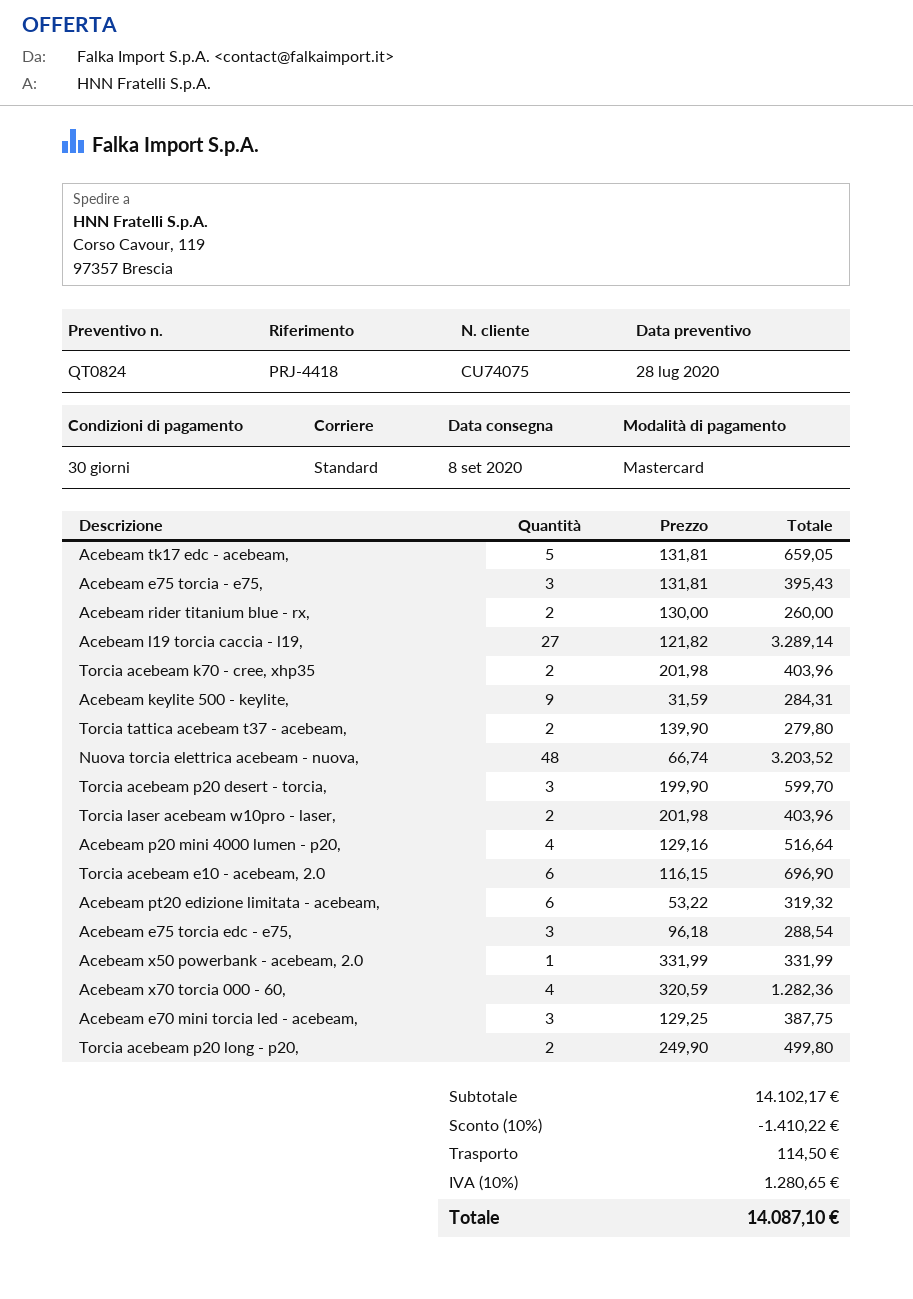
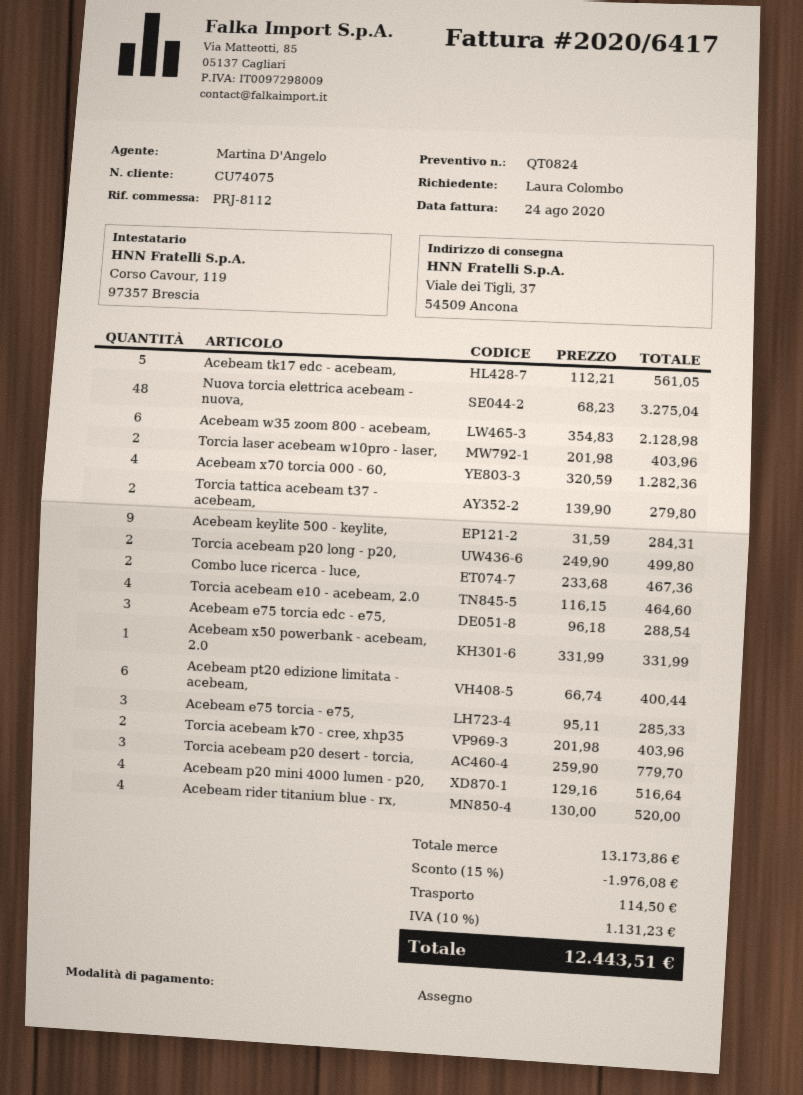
reference: PRJ-4418 -> PRJ-8112
payment method: Mastercard -> cheque
ship to: Corso Cavour, 119, 97357 Brescia -> Viale dei Tigli, 37, 54509 Ancona
Acebeam tk17 edc - acebeam,: 5 x 131.81 = 659.05 -> 5 x 112.21 = 561.05
Acebeam e75 torcia - e75,: 3 x 131.81 = 395.43 -> 3 x 95.11 = 285.33
Acebeam rider titanium blue - rx,: 2 x 130.00 = 260.00 -> 4 x 130.00 = 520.00
Acebeam l19 torcia caccia - l19,: 27 x 121.82 = 3289.14 -> none
Nuova torcia elettrica acebeam - nuova,: 48 x 66.74 = 3203.52 -> 48 x 68.23 = 3275.04
Torcia acebeam p20 desert - torcia,: 3 x 199.90 = 599.70 -> 3 x 259.90 = 779.70
Torcia acebeam e10 - acebeam, 2.0: 6 x 116.15 = 696.90 -> 4 x 116.15 = 464.60
Acebeam pt20 edizione limitata - acebeam,: 6 x 53.22 = 319.32 -> 6 x 66.74 = 400.44
Acebeam e70 mini torcia led - acebeam,: 3 x 129.25 = 387.75 -> none
Acebeam w35 zoom 800 - acebeam,: none -> 6 x 354.83 = 2128.98
Combo luce ricerca - luce,: none -> 2 x 233.68 = 467.36
subtotal: 14102.17 -> 13173.86
discount: 10% = 1410.22 -> 15% = 1976.08
tax: 10% = 1280.65 -> 10% = 1131.23
total: 14087.10 -> 12443.51

